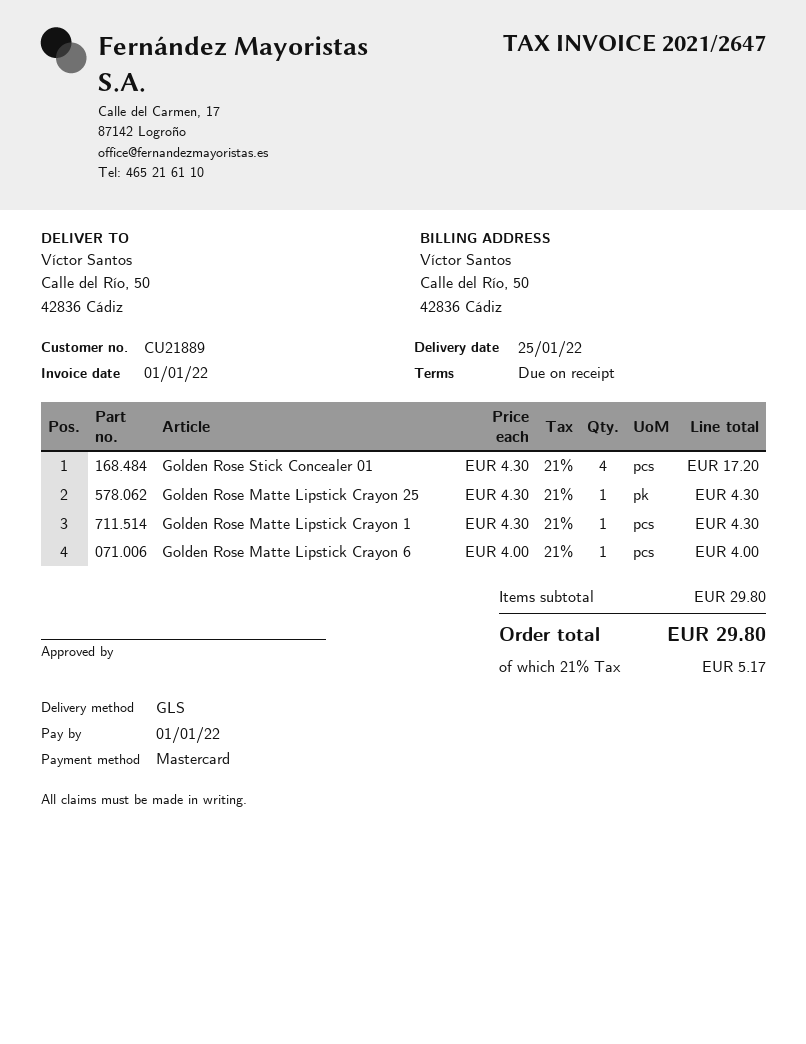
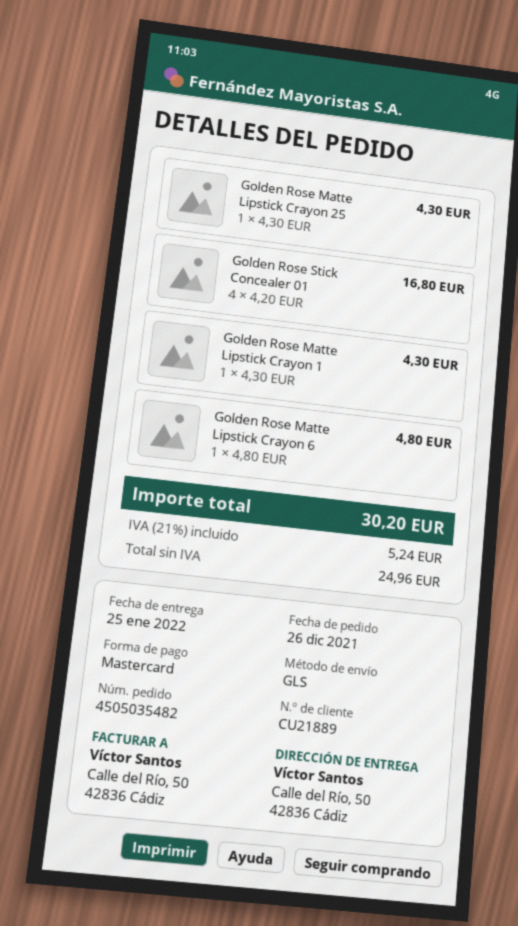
Golden Rose Stick Concealer 01: 4 x 4.30 = 17.20 -> 4 x 4.20 = 16.80
Golden Rose Matte Lipstick Crayon 6: 1 x 4.00 = 4.00 -> 1 x 4.80 = 4.80
tax: 21% = 5.17 -> 21% = 5.24
total: 29.80 -> 30.20

